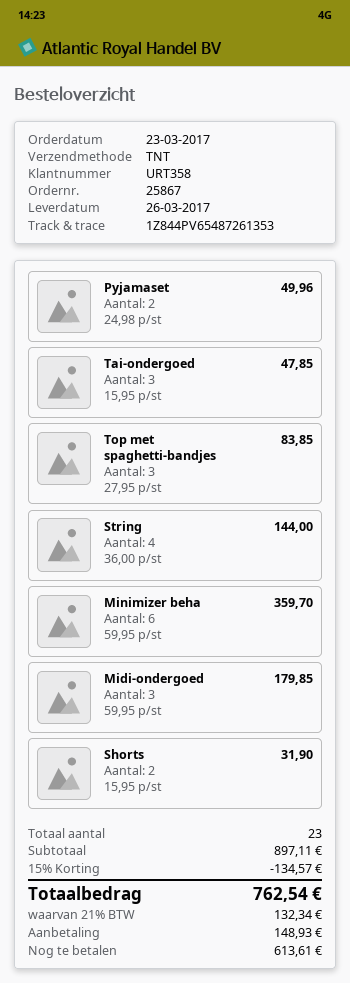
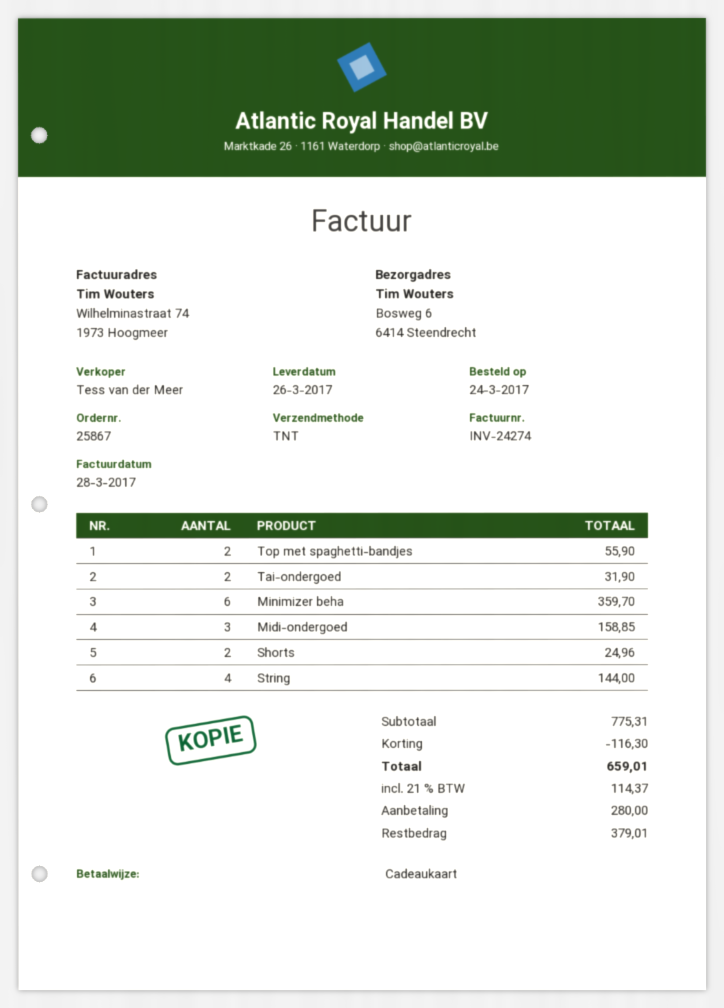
order date: 2017-03-23 -> 2017-03-24
Pyjamaset: 2 for 49.96 -> none
Tai-ondergoed: 3 for 47.85 -> 2 for 31.90
Top met spaghetti-bandjes: 3 for 83.85 -> 2 for 55.90
Midi-ondergoed: 3 for 179.85 -> 3 for 158.85
Shorts: 2 for 31.90 -> 2 for 24.96
subtotal: 897.11 -> 775.31
discount: 134.57 -> 116.30
tax: 21% = 132.34 -> 21% = 114.37
total: 762.54 -> 659.01
deposit: 148.93 -> 280.00
balance: 613.61 -> 379.01

